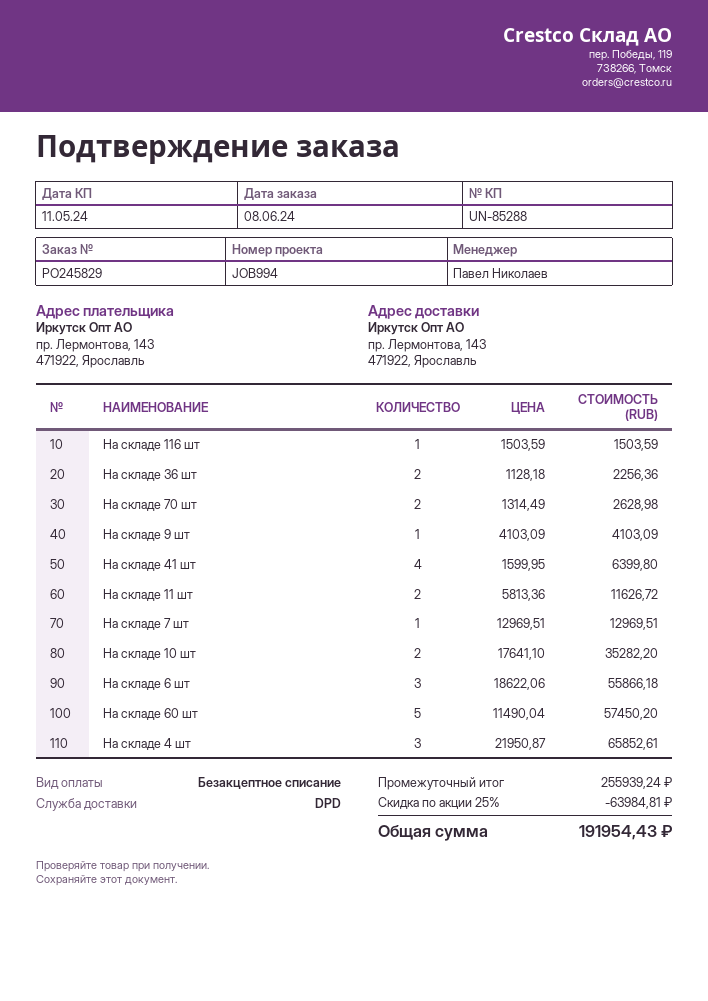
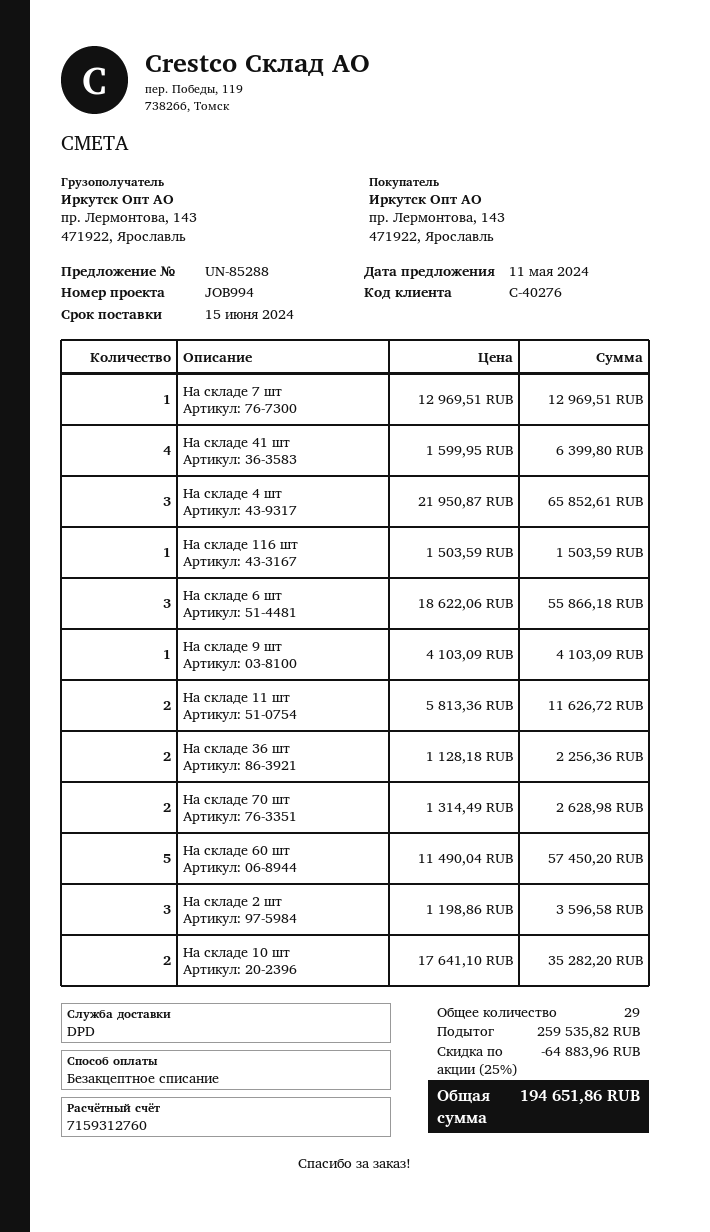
На складе 2 шт: none -> 3 x 1198.86 = 3596.58
subtotal: 255939.24 -> 259535.82
discount: 25% = 63984.81 -> 25% = 64883.96
total: 191954.43 -> 194651.86

